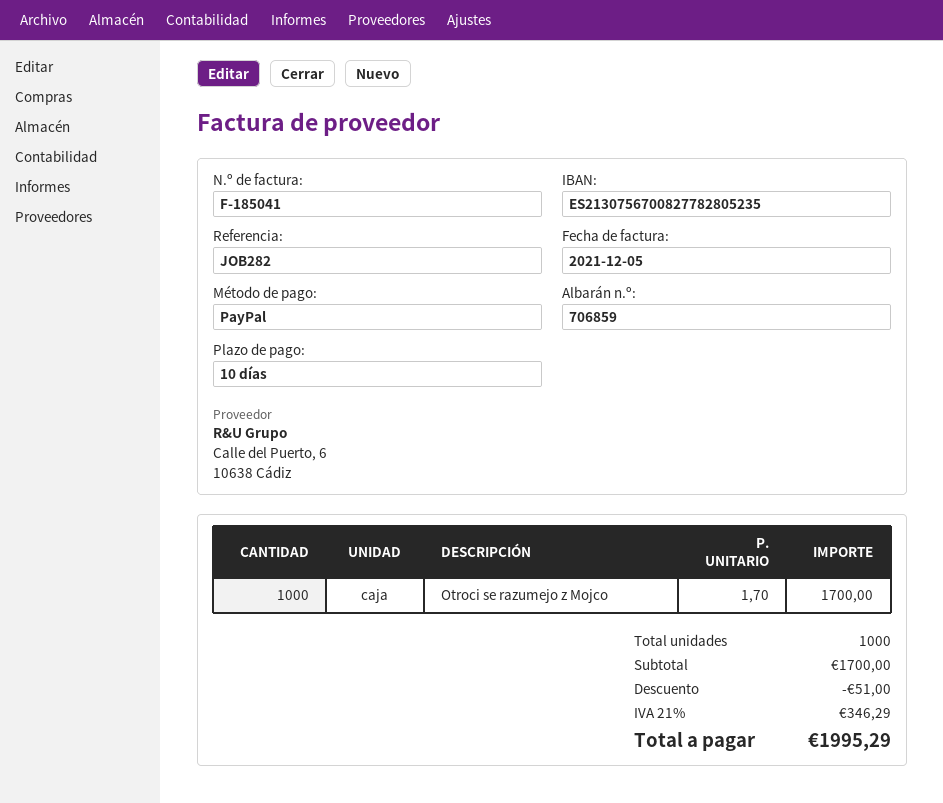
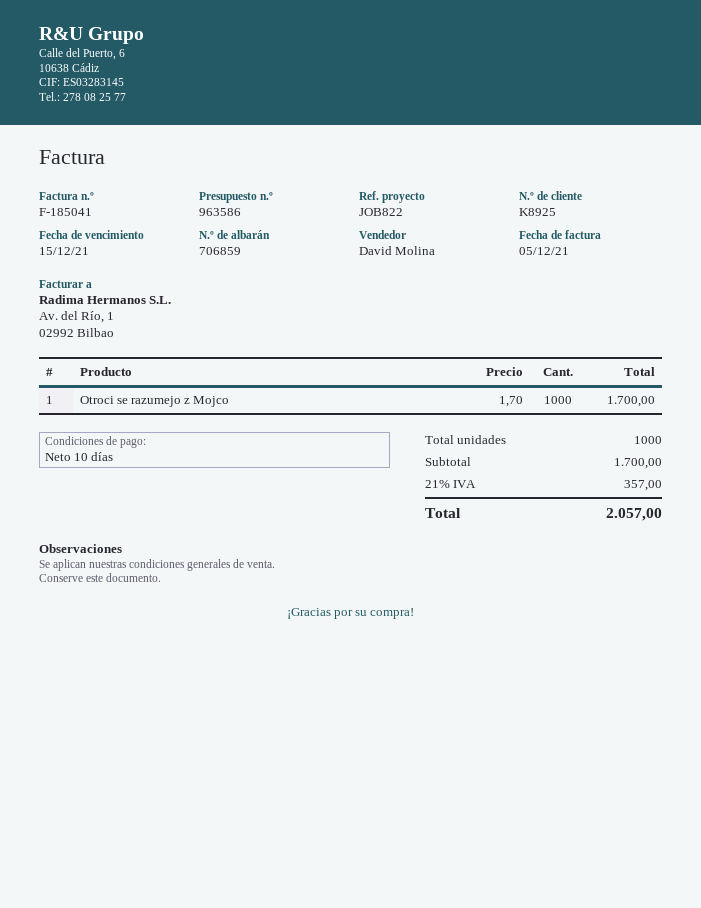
reference: JOB282 -> JOB822
discount: 51.00 -> none
tax: 21% = 346.29 -> 21% = 357.00
total: 1995.29 -> 2057.00

